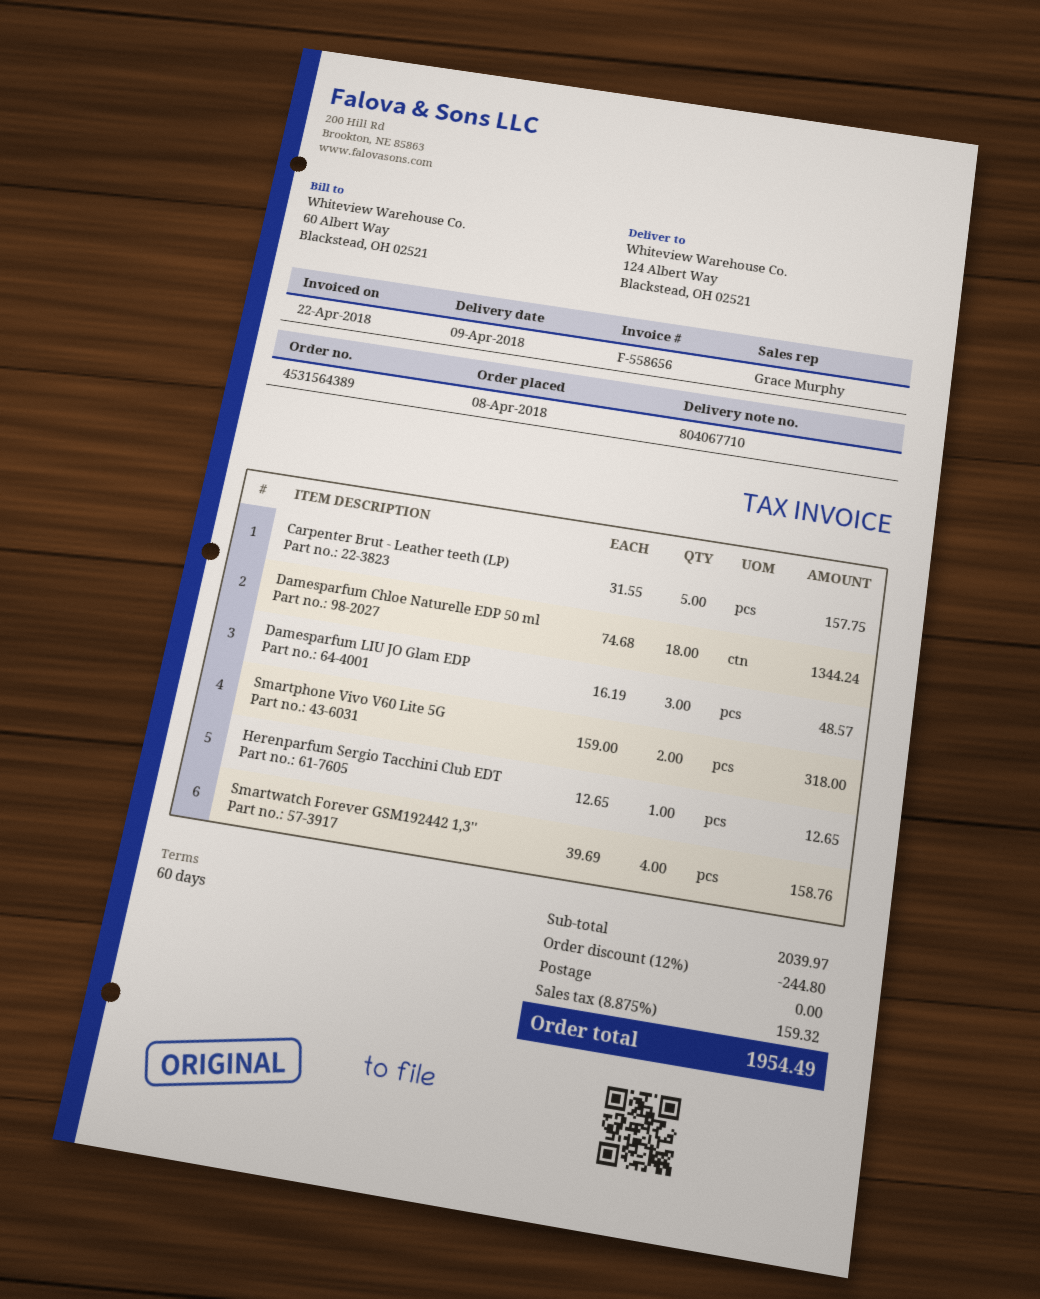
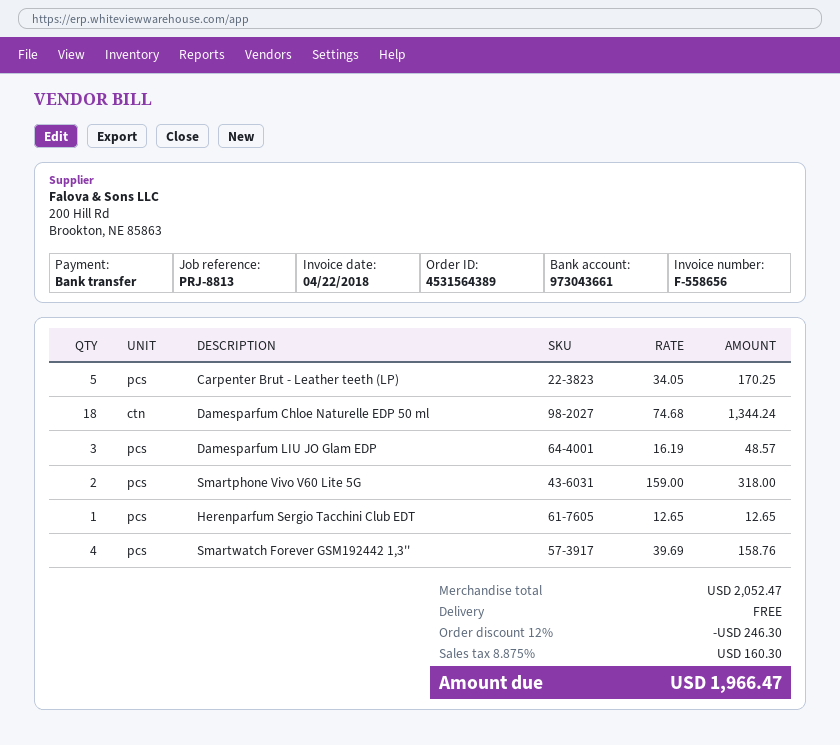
Carpenter Brut - Leather teeth (LP): 5 x 31.55 = 157.75 -> 5 x 34.05 = 170.25
subtotal: 2039.97 -> 2052.47
discount: 12% = 244.80 -> 12% = 246.30
tax: 8.875% = 159.32 -> 8.875% = 160.30
total: 1954.49 -> 1966.47

